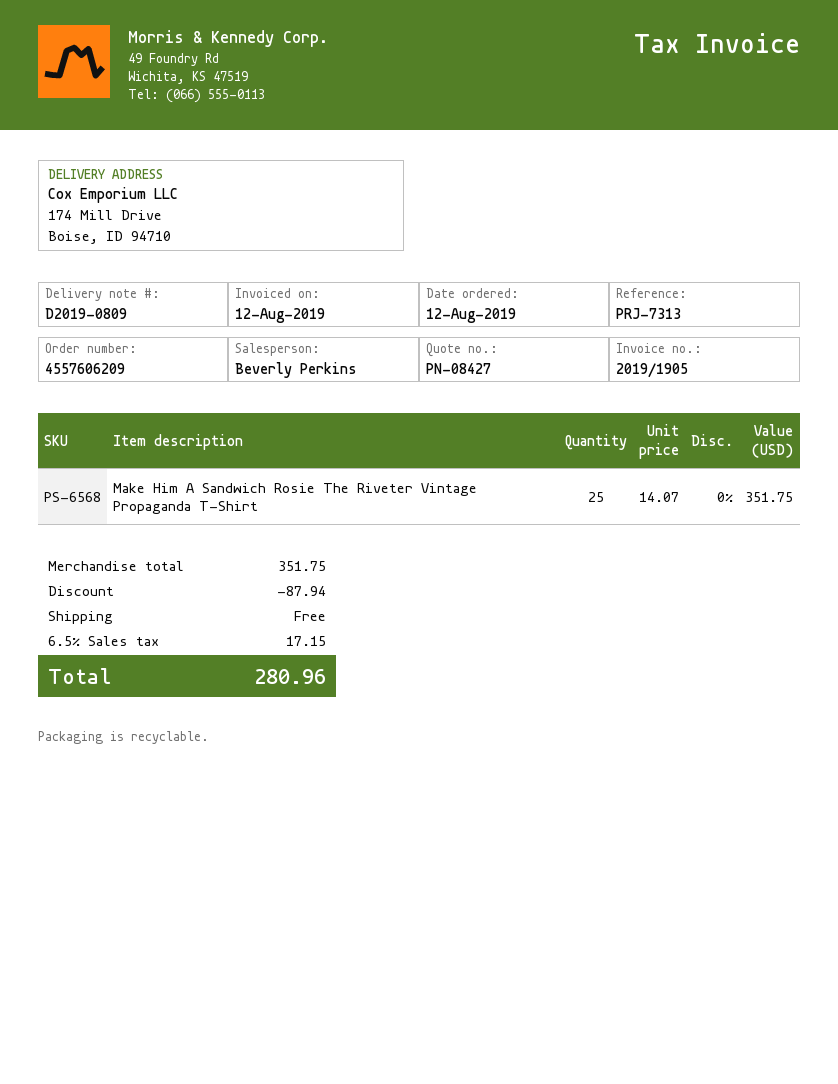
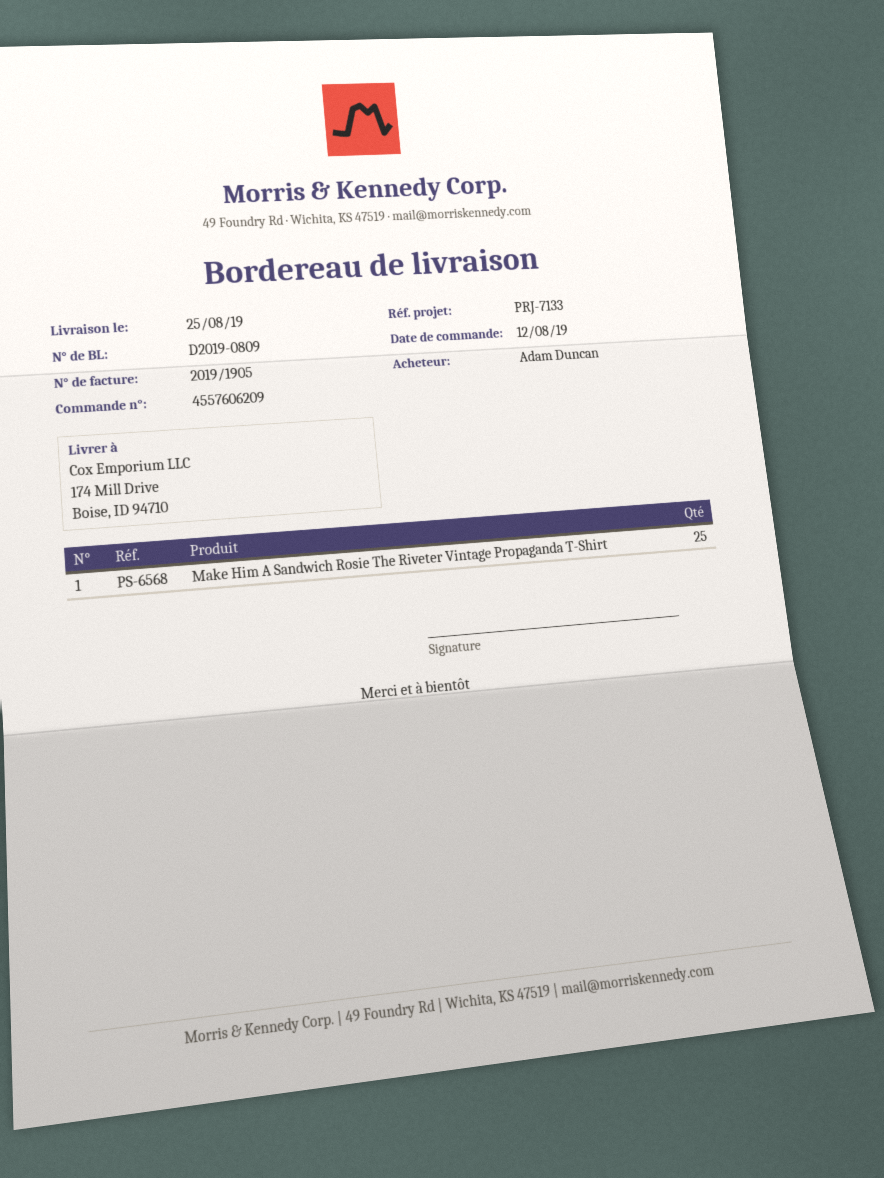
reference: PRJ-7313 -> PRJ-7133

